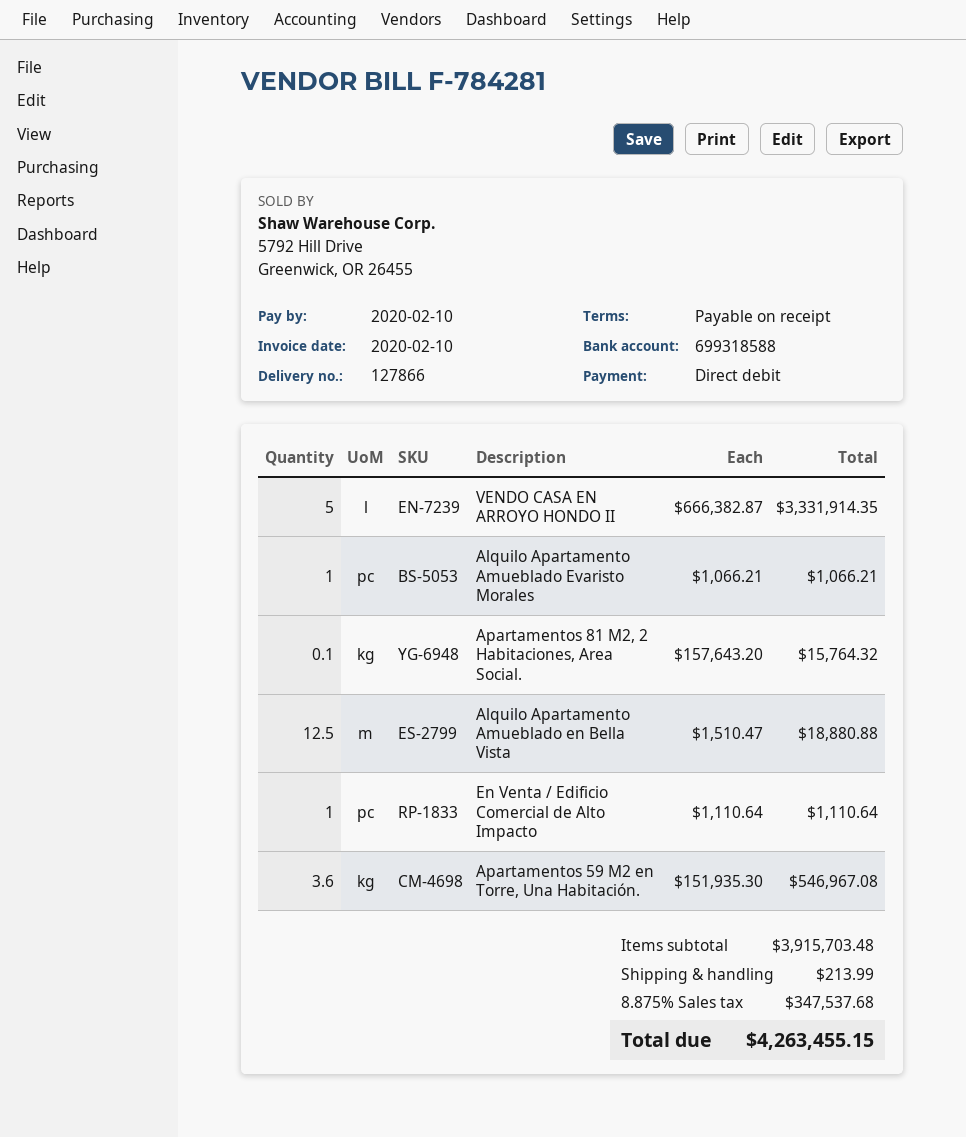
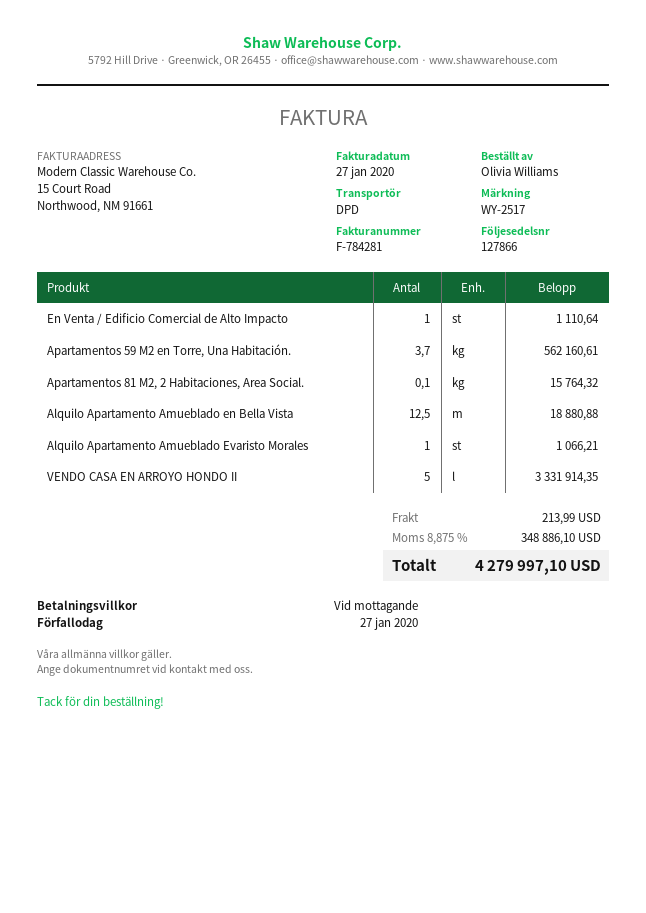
invoice date: 2020-02-10 -> 2020-01-27
due date: 2020-02-10 -> 2020-01-27
Apartamentos 59 M2 en Torre, Una Habitación.: 3.6 for 546967.08 -> 3.7 for 562160.61
tax: 8.875% = 347537.68 -> 8.875% = 348886.10
total: 4263455.15 -> 4279997.10

